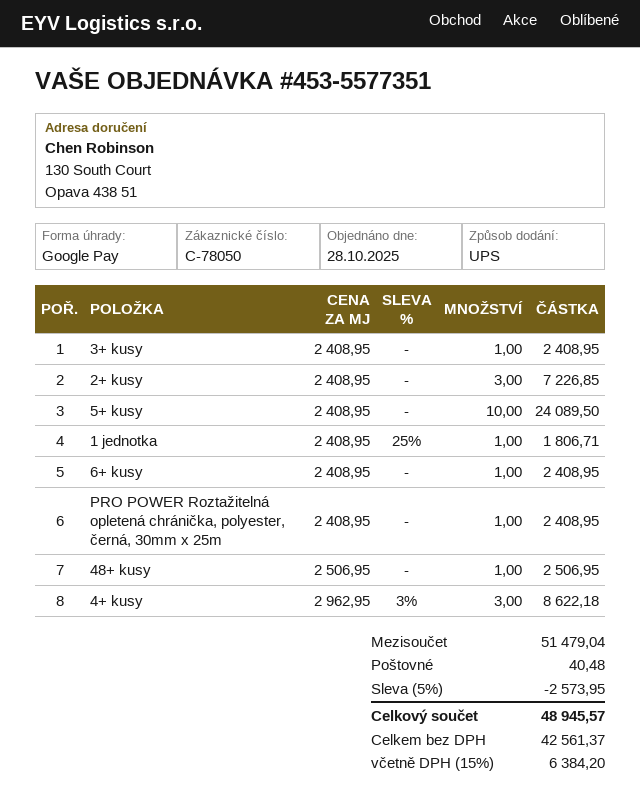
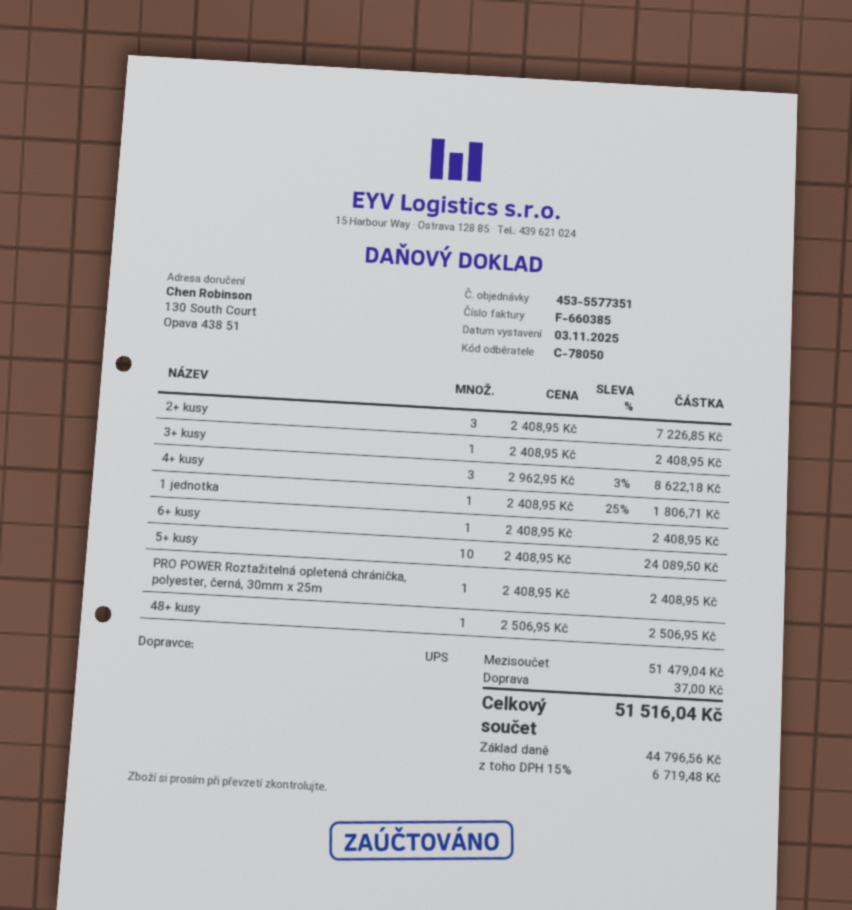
discount: 5% = 2573.95 -> none
shipping: 40.48 -> 37.00
net: 42561.37 -> 44796.56
tax: 15% = 6384.20 -> 15% = 6719.48
total: 48945.57 -> 51516.04

